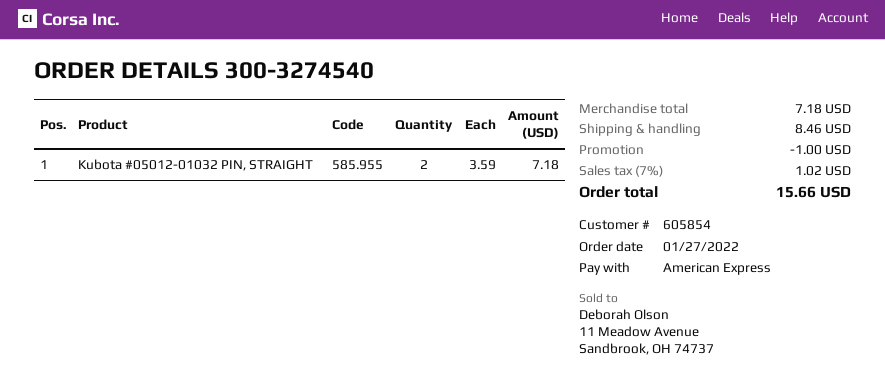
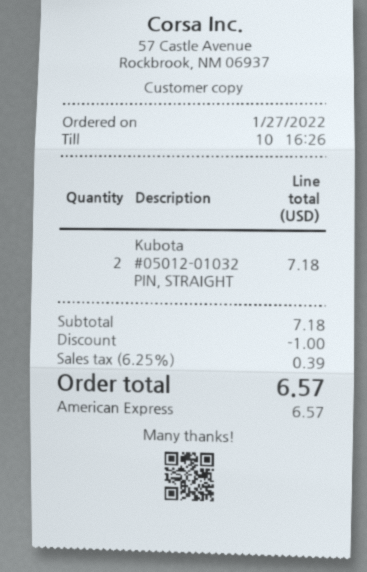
shipping: 8.46 -> none
tax: 7% = 1.02 -> 6.25% = 0.39
total: 15.66 -> 6.57

